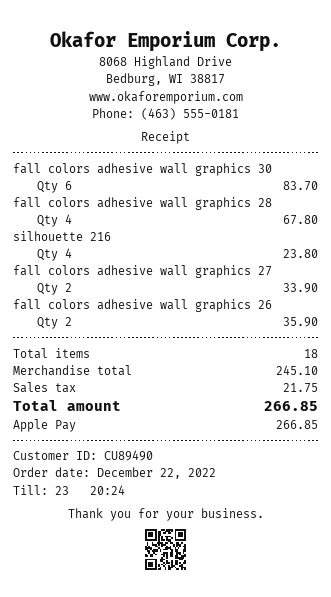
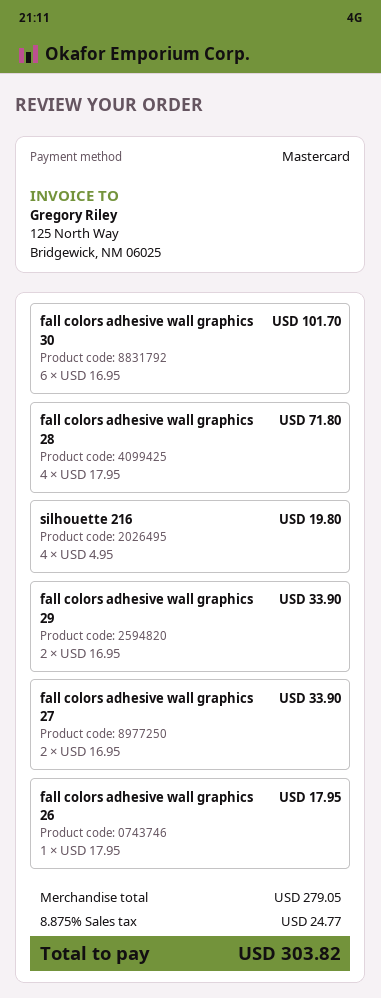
payment method: Apple Pay -> Mastercard
fall colors adhesive wall graphics 30: 6 for 83.70 -> 6 for 101.70
fall colors adhesive wall graphics 28: 4 for 67.80 -> 4 for 71.80
silhouette 216: 4 for 23.80 -> 4 for 19.80
fall colors adhesive wall graphics 26: 2 for 35.90 -> 1 for 17.95
fall colors adhesive wall graphics 29: none -> 2 for 33.90
subtotal: 245.10 -> 279.05
tax: 21.75 -> 24.77
total: 266.85 -> 303.82

